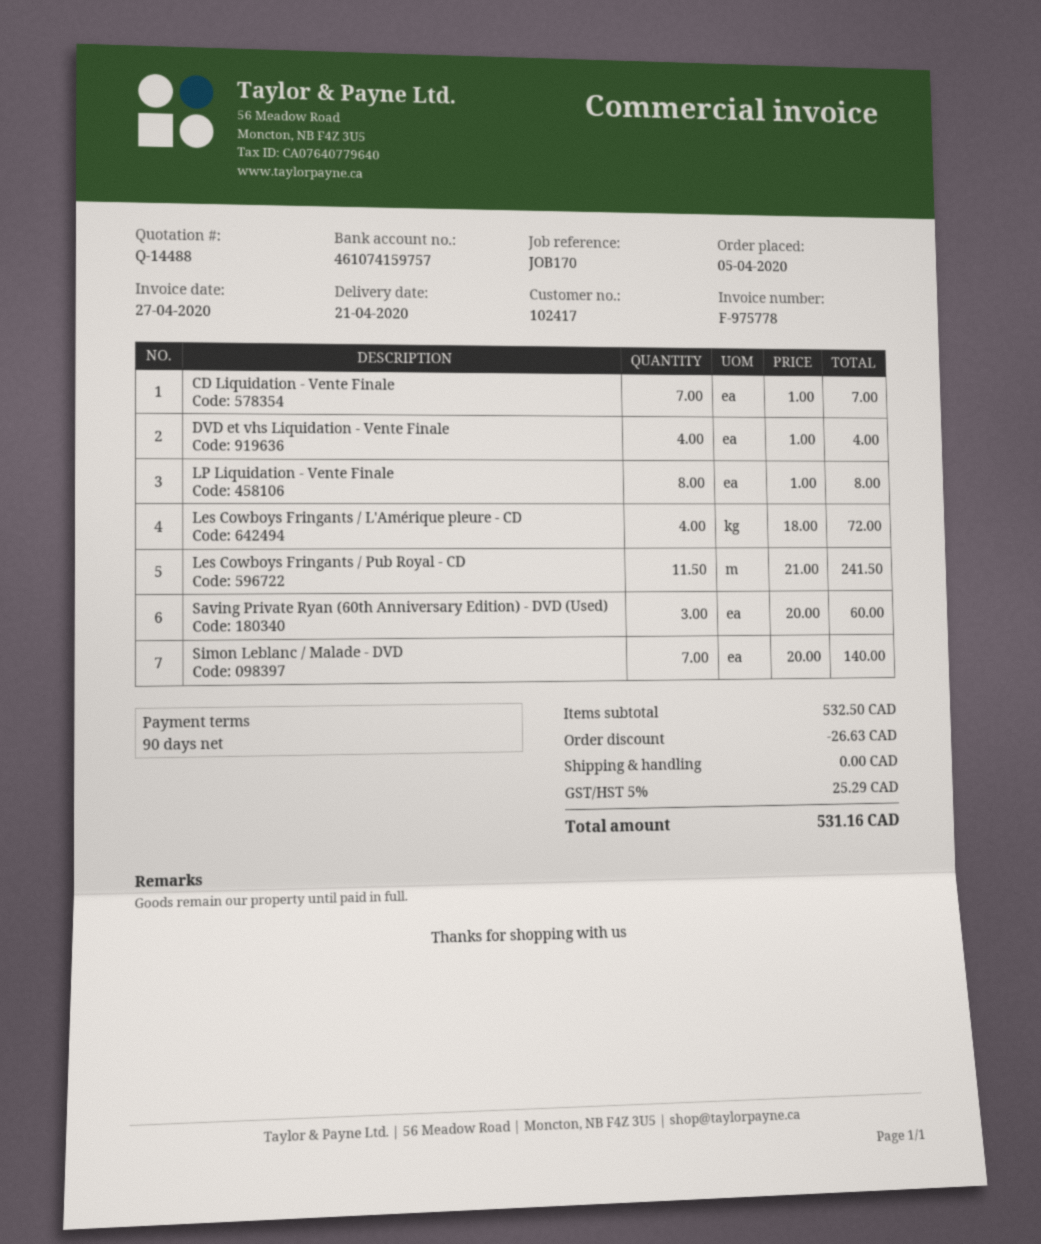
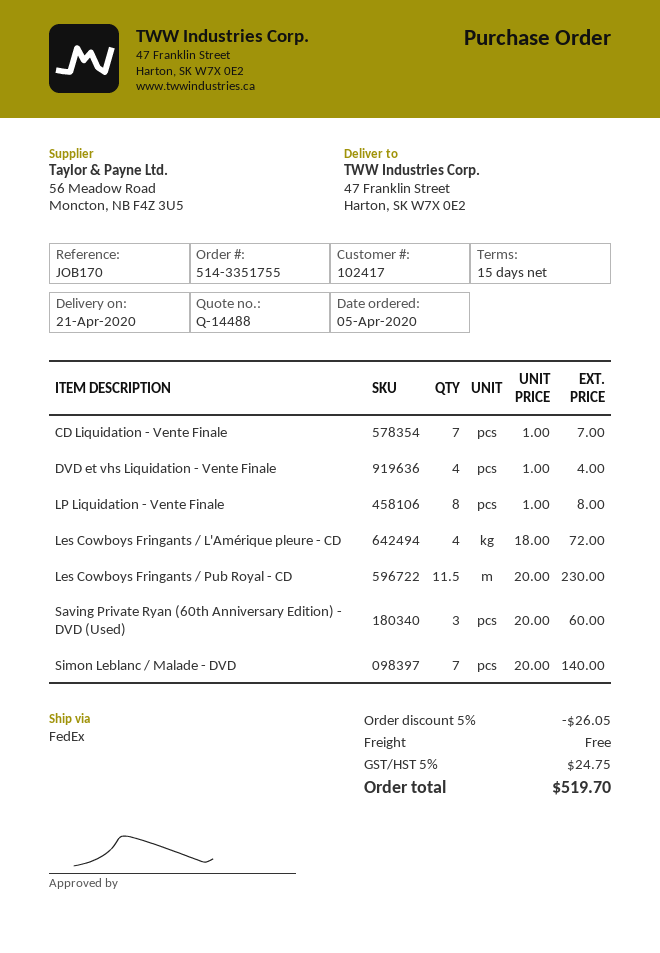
payment terms: 90 days -> 15 days
Les Cowboys Fringants / Pub Royal - CD: 11.5 x 21.00 = 241.50 -> 11.5 x 20.00 = 230.00
discount: 26.63 -> 26.05
tax: 5% = 25.29 -> 5% = 24.75
total: 531.16 -> 519.70

